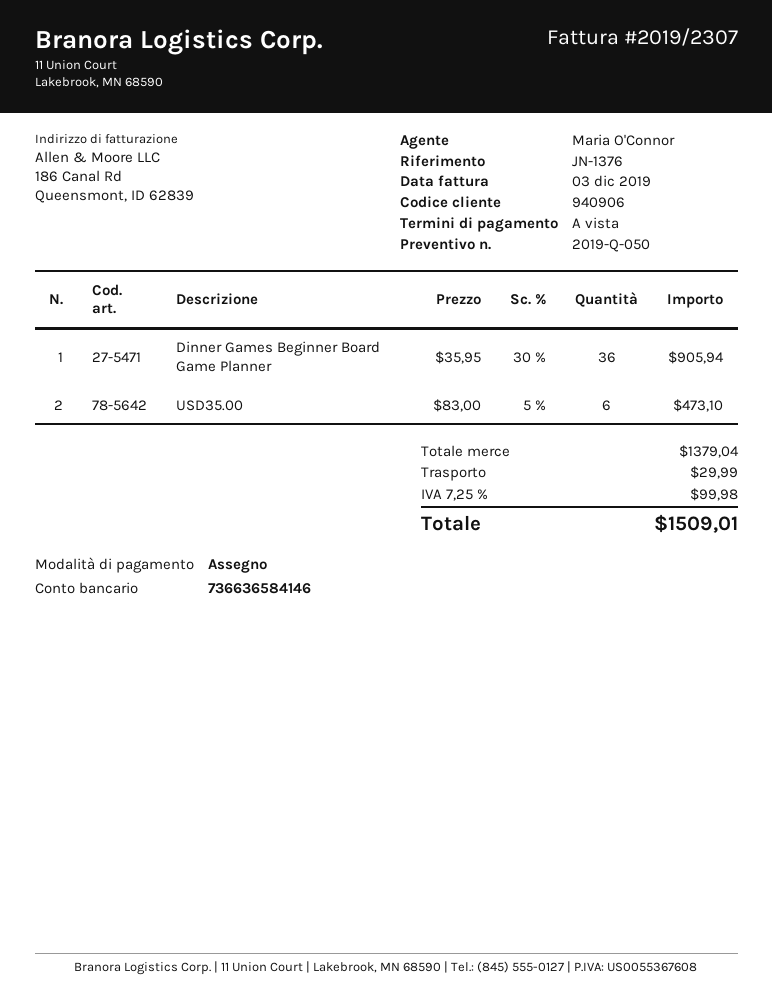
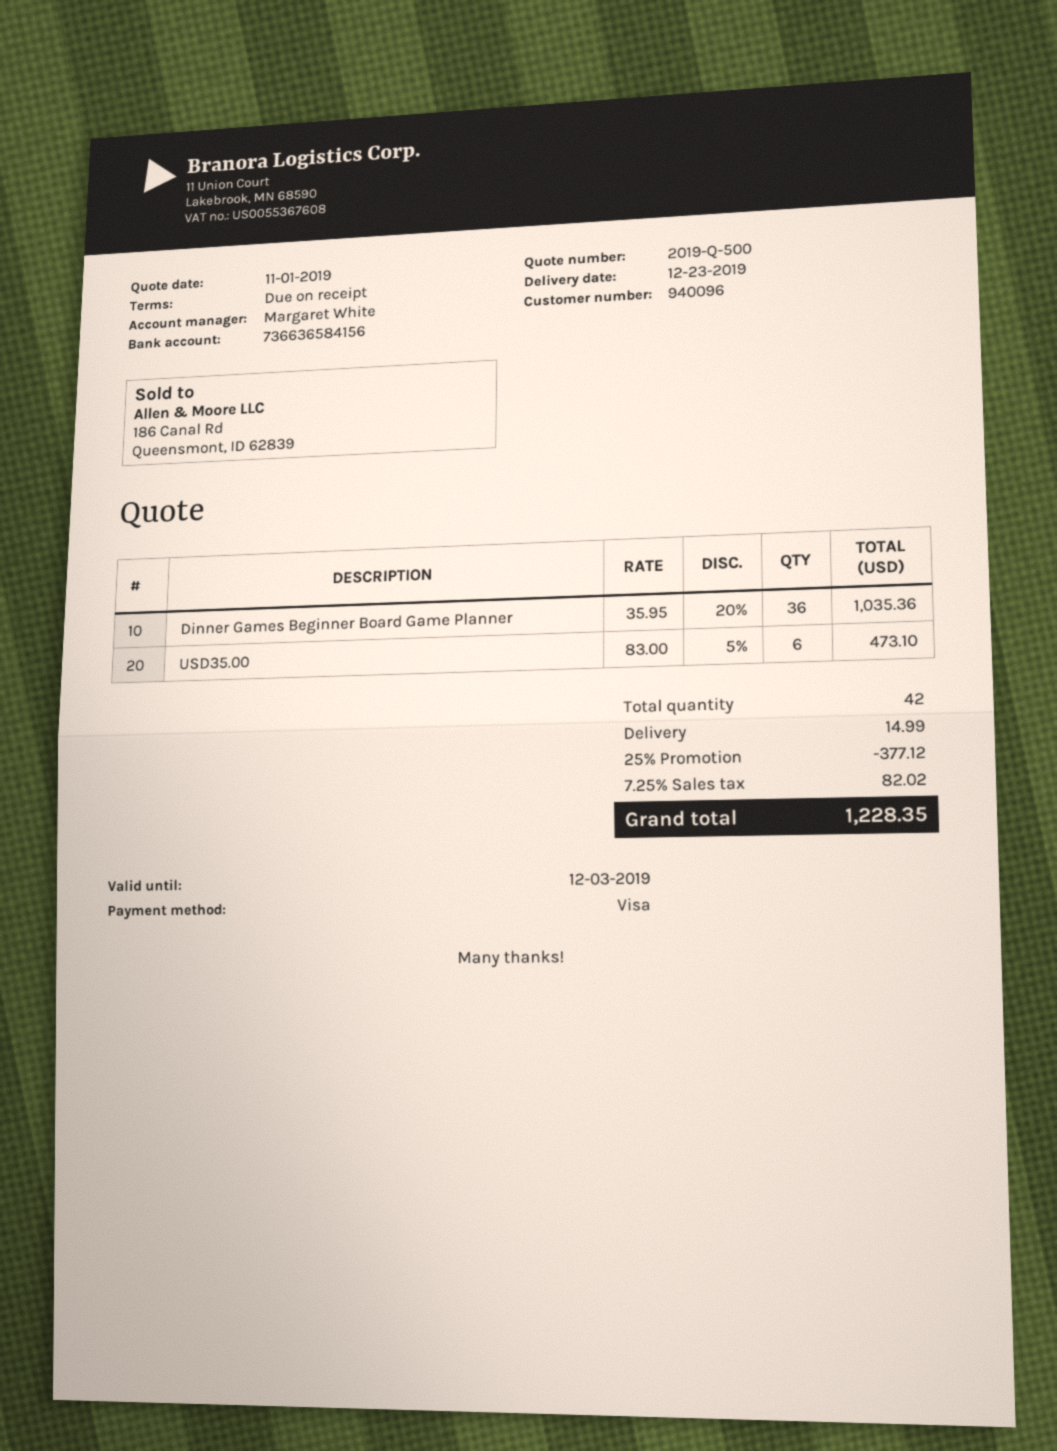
quote number: 2019-Q-050 -> 2019-Q-500
customer number: 940906 -> 940096
sales rep: Maria O'Connor -> Margaret White
payment method: cheque -> Visa
bank account: 736636584146 -> 736636584156
Dinner Games Beginner Board Game Planner: 36 x 35.95 - 30% = 905.94 -> 36 x 35.95 - 20% = 1035.36
discount: none -> 25% = 377.12
shipping: 29.99 -> 14.99
tax: 7.25% = 99.98 -> 7.25% = 82.02
total: 1509.01 -> 1228.35

